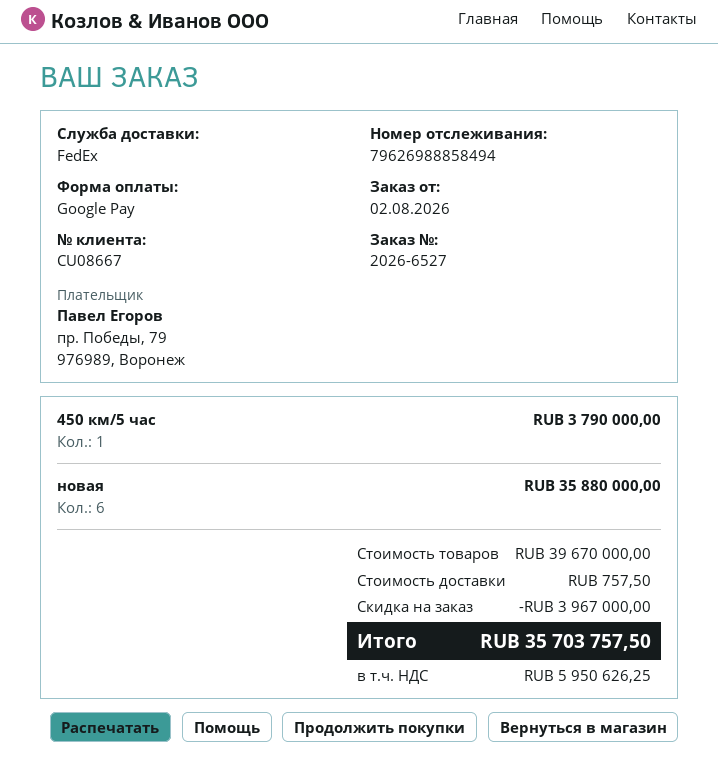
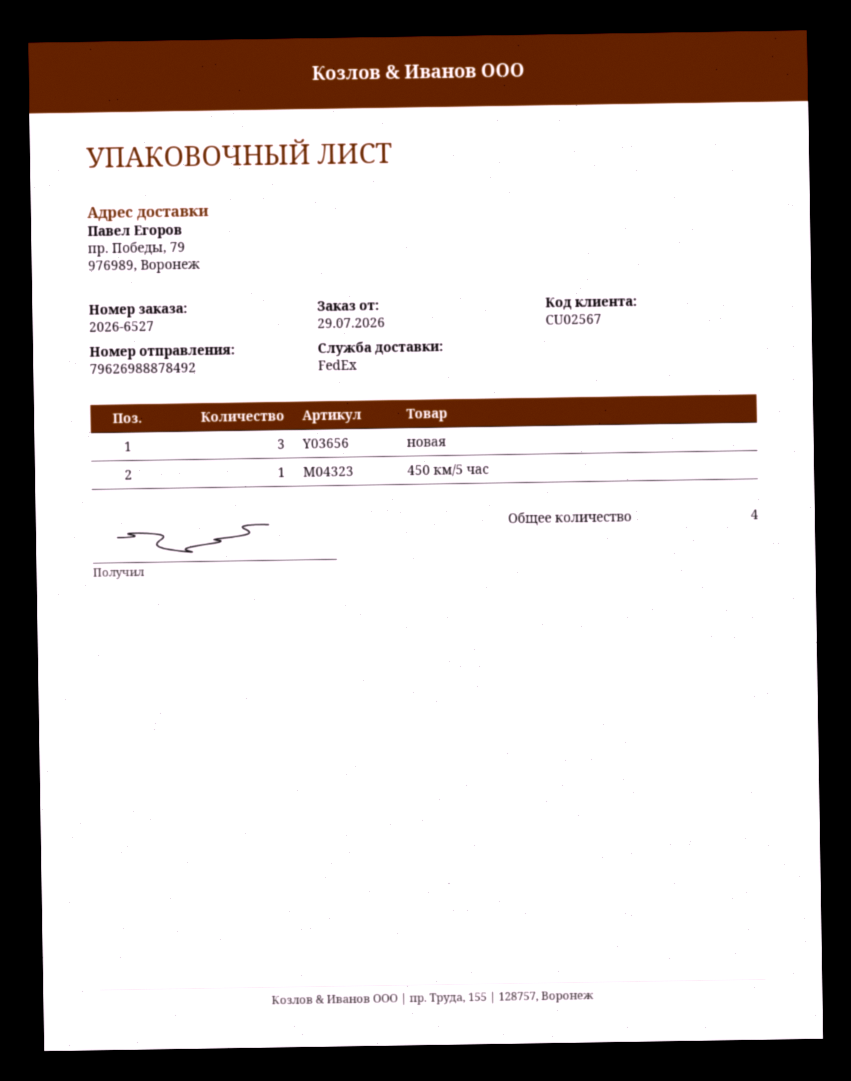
order date: 2026-08-02 -> 2026-07-29
customer number: CU08667 -> CU02567
tracking number: 79626988858494 -> 79626988878492
новая: 6 -> 3

